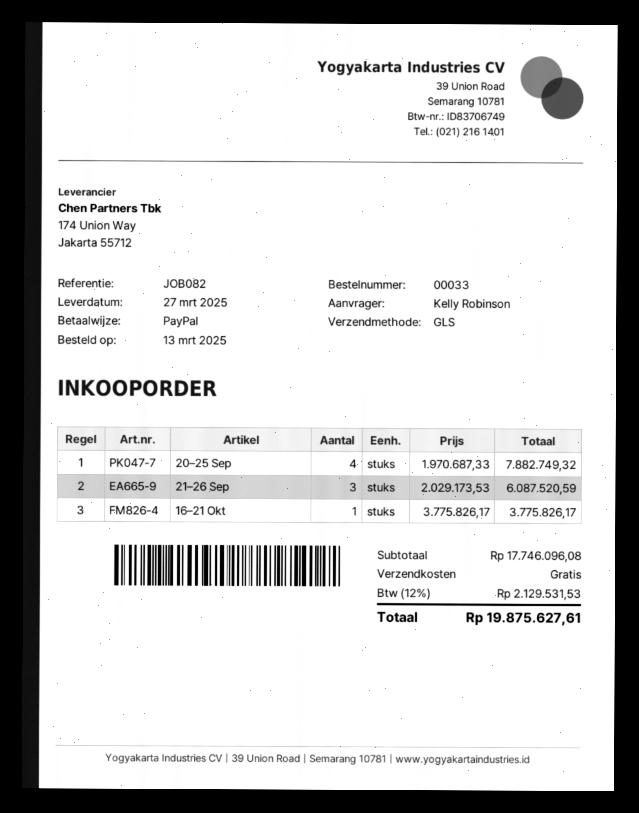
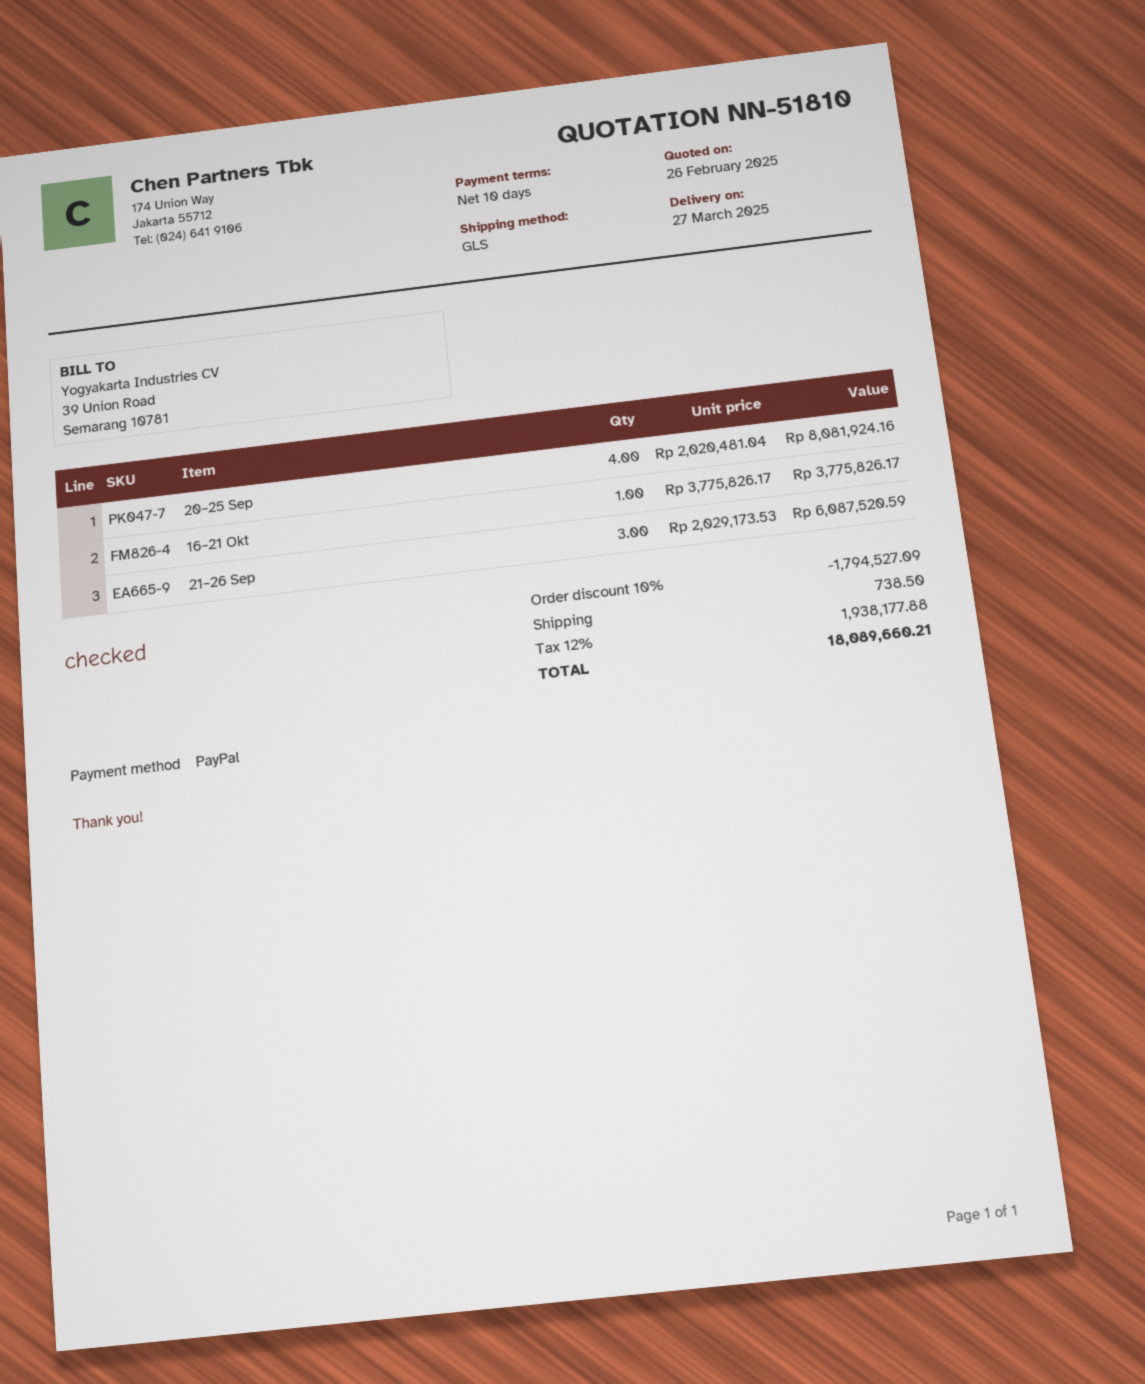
20–25 Sep: 4 x 1970687.33 = 7882749.32 -> 4 x 2020481.04 = 8081924.16
discount: none -> 10% = 1794527.09
shipping: 0.00 -> 738.50
tax: 12% = 2129531.53 -> 12% = 1938177.88
total: 19875627.61 -> 18089660.21

